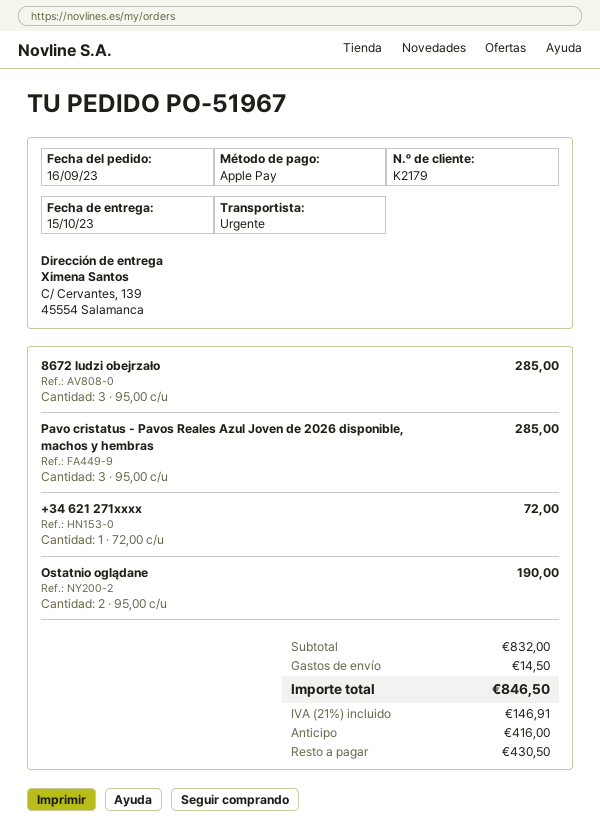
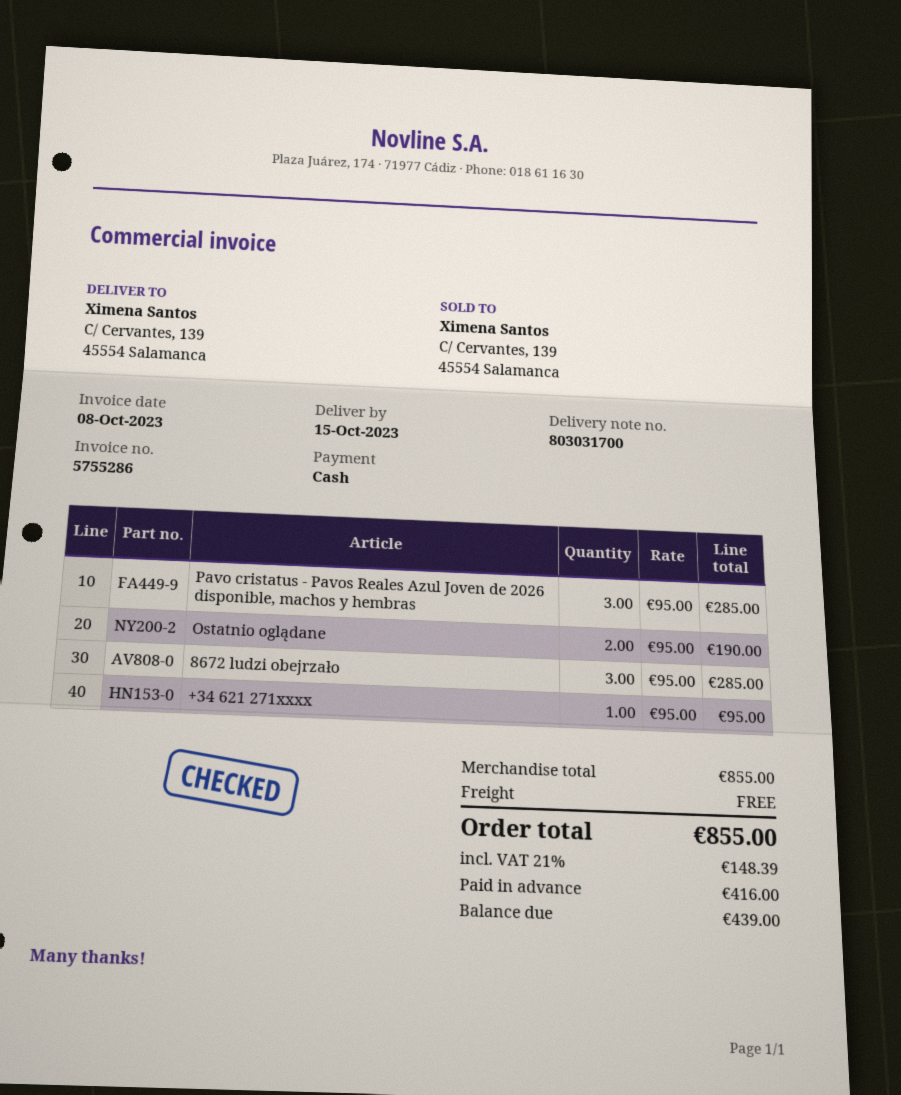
payment method: Apple Pay -> cash
+34 621 271xxxx: 1 x 72.00 = 72.00 -> 1 x 95.00 = 95.00
subtotal: 832.00 -> 855.00
shipping: 14.50 -> 0.00
tax: 21% = 146.91 -> 21% = 148.39
total: 846.50 -> 855.00
balance: 430.50 -> 439.00

